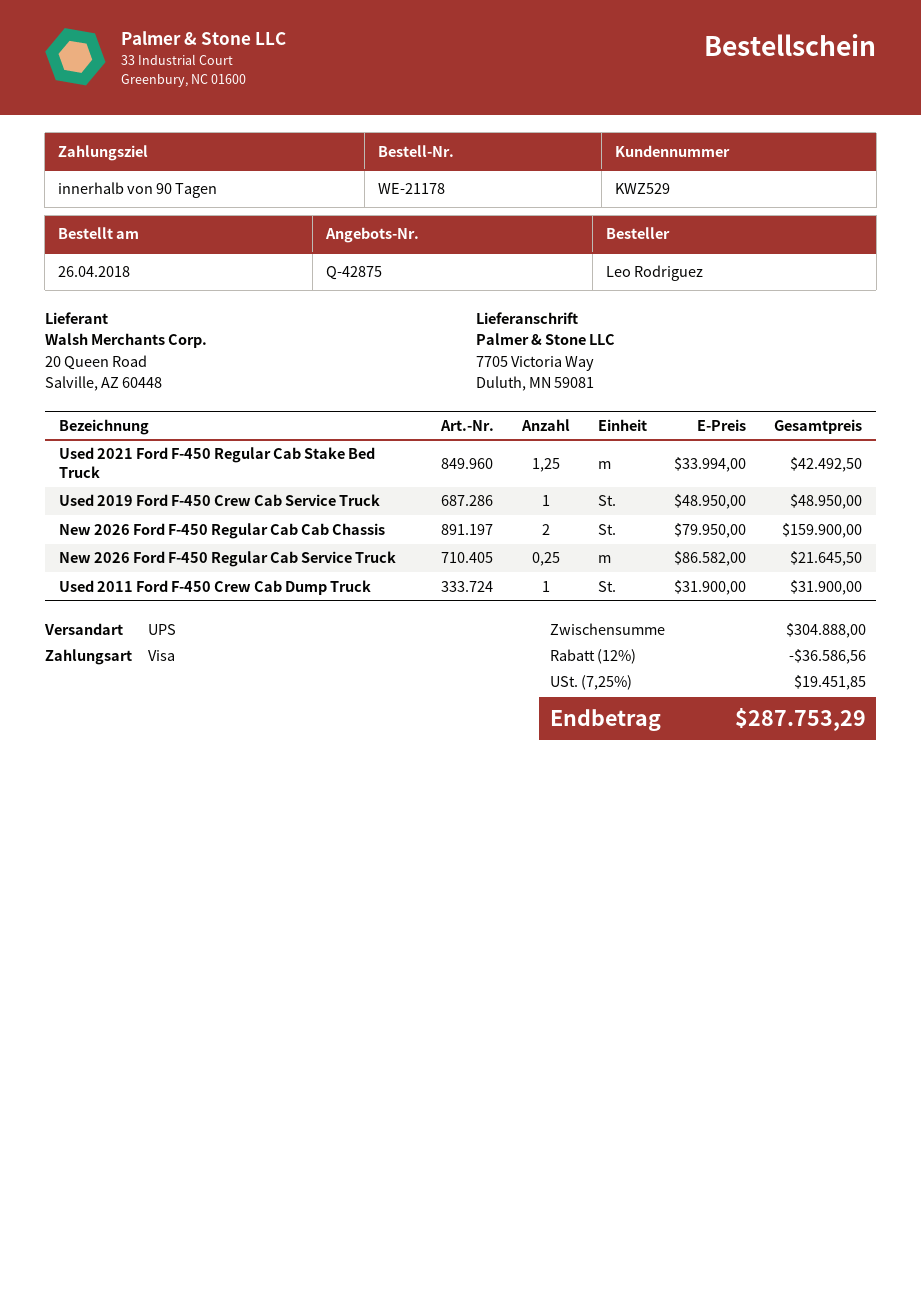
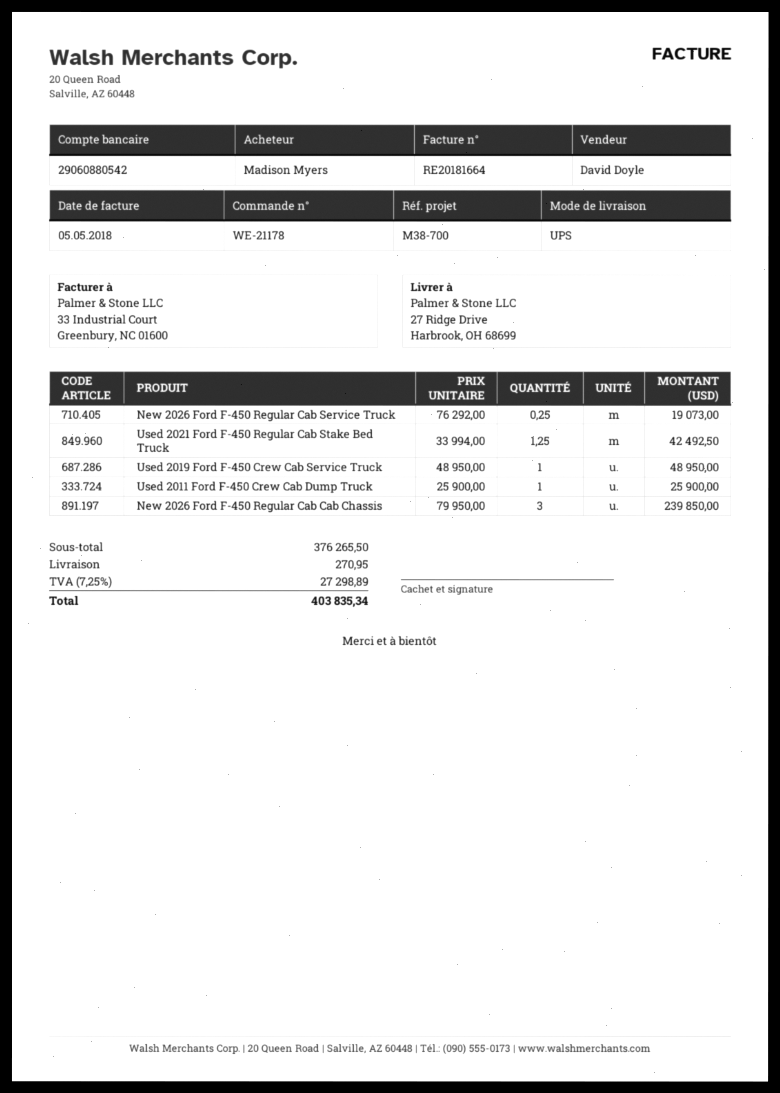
ordered by: Leo Rodriguez -> Madison Myers
ship to: 7705 Victoria Way, Duluth, MN 59081 -> 27 Ridge Drive, Harbrook, OH 68699
New 2026 Ford F-450 Regular Cab Cab Chassis: 2 x 79950.00 = 159900.00 -> 3 x 79950.00 = 239850.00
New 2026 Ford F-450 Regular Cab Service Truck: 0.25 x 86582.00 = 21645.50 -> 0.25 x 76292.00 = 19073.00
Used 2011 Ford F-450 Crew Cab Dump Truck: 1 x 31900.00 = 31900.00 -> 1 x 25900.00 = 25900.00
subtotal: 304888.00 -> 376265.50
discount: 12% = 36586.56 -> none
shipping: none -> 270.95
tax: 7.25% = 19451.85 -> 7.25% = 27298.89
total: 287753.29 -> 403835.34

